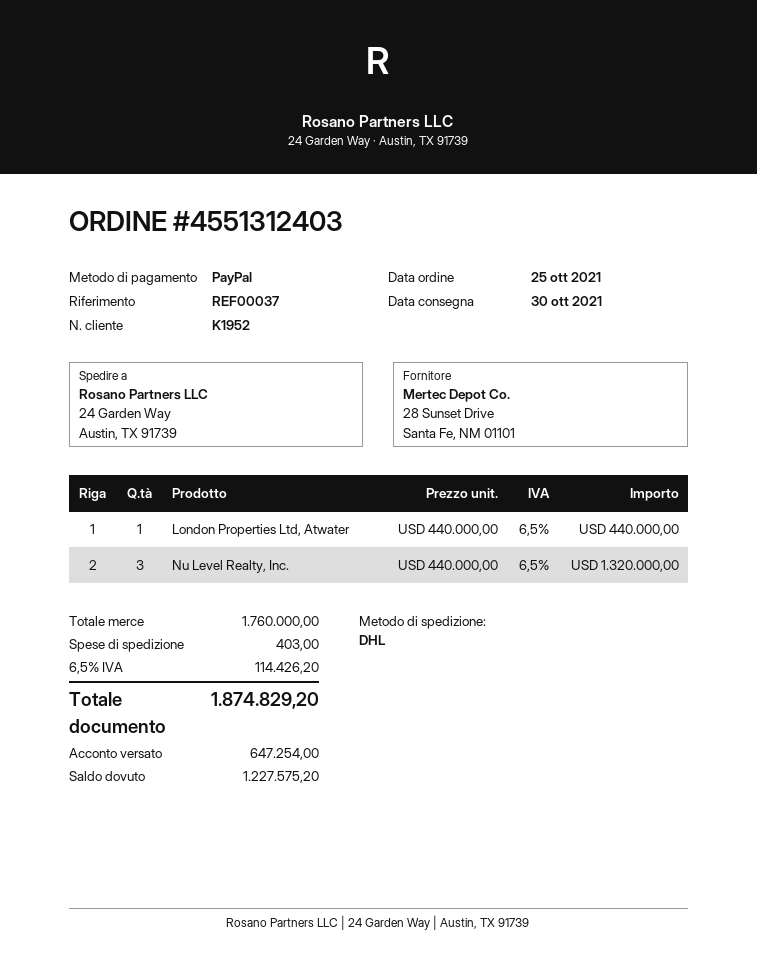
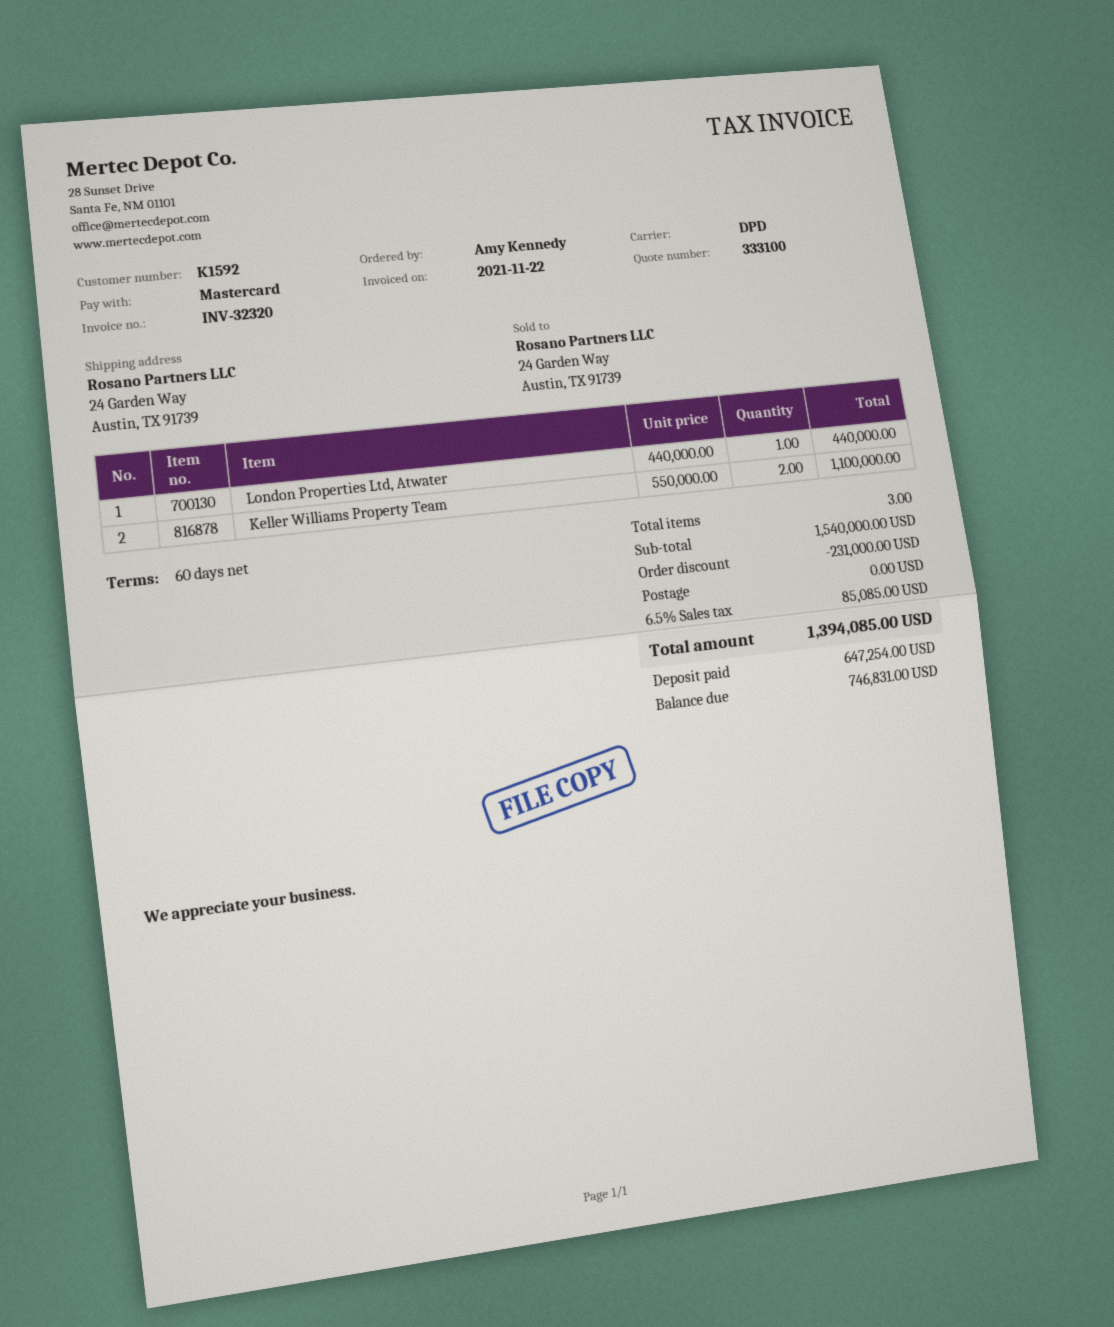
customer number: K1952 -> K1592
payment method: PayPal -> Mastercard
shipping method: DHL -> DPD
Nu Level Realty, Inc.: 3 x 440000.00 = 1320000.00 -> none
Keller Williams Property Team: none -> 2 x 550000.00 = 1100000.00
subtotal: 1760000.00 -> 1540000.00
discount: none -> 231000.00
shipping: 403.00 -> 0.00
tax: 6.5% = 114426.20 -> 6.5% = 85085.00
total: 1874829.20 -> 1394085.00
balance: 1227575.20 -> 746831.00

